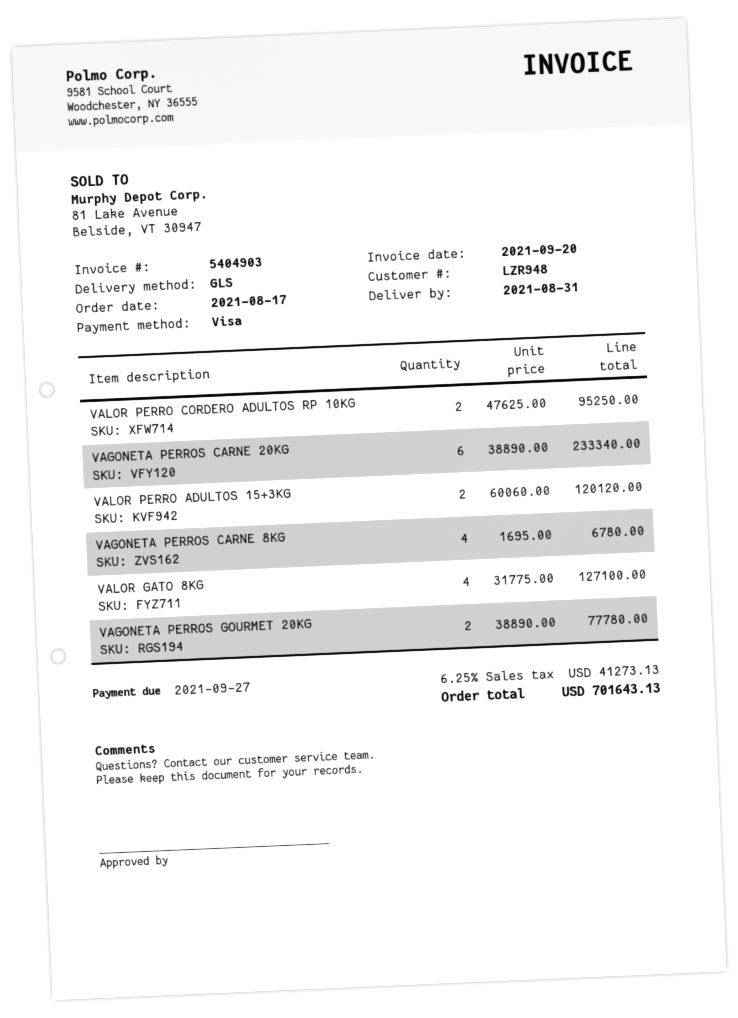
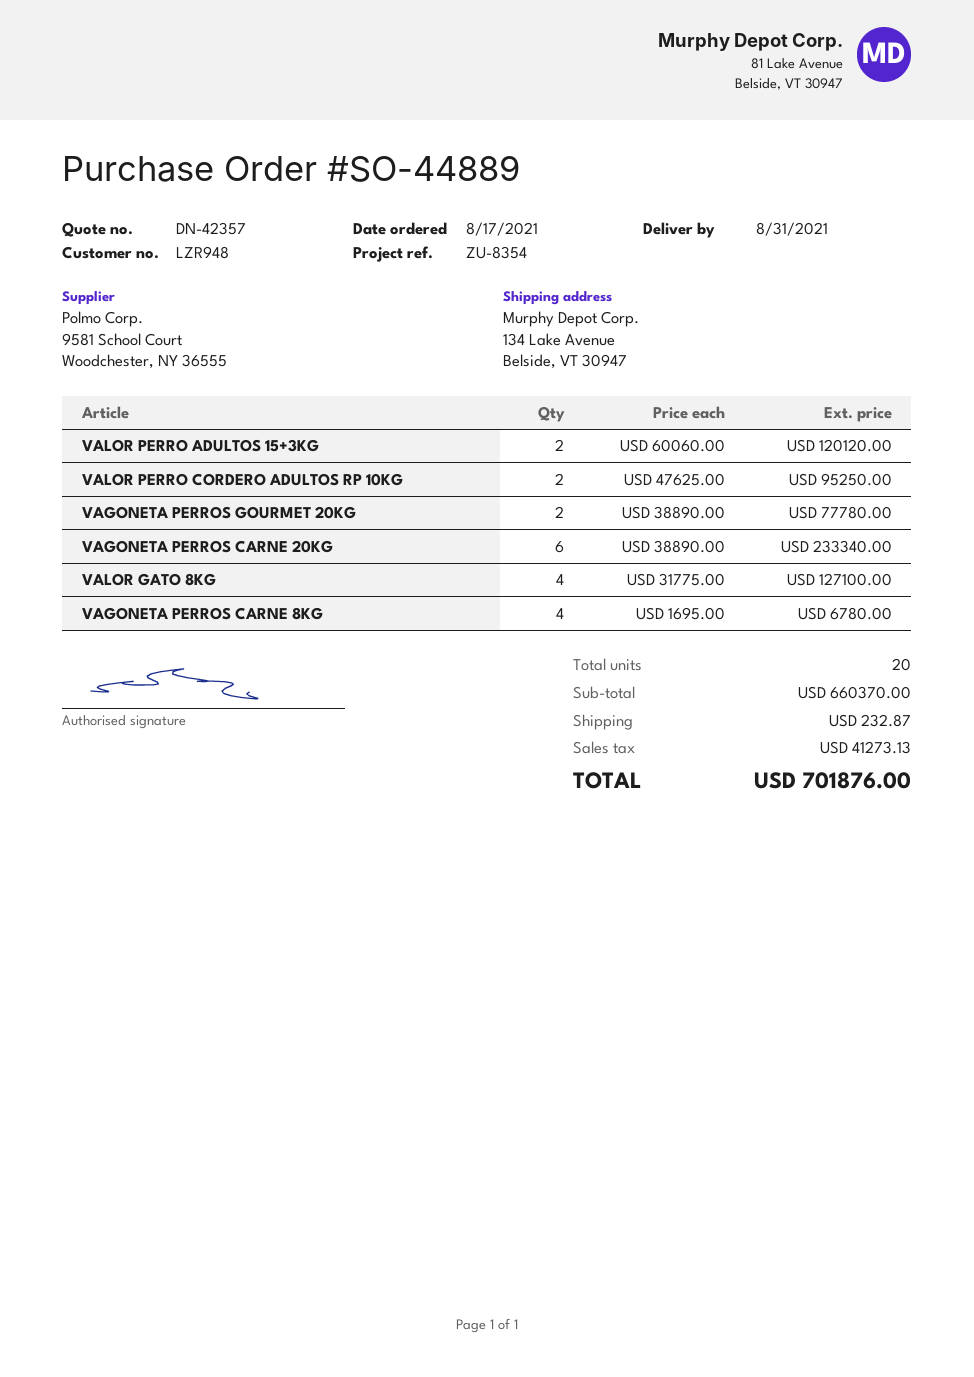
shipping: none -> 232.87
total: 701643.13 -> 701876.00

